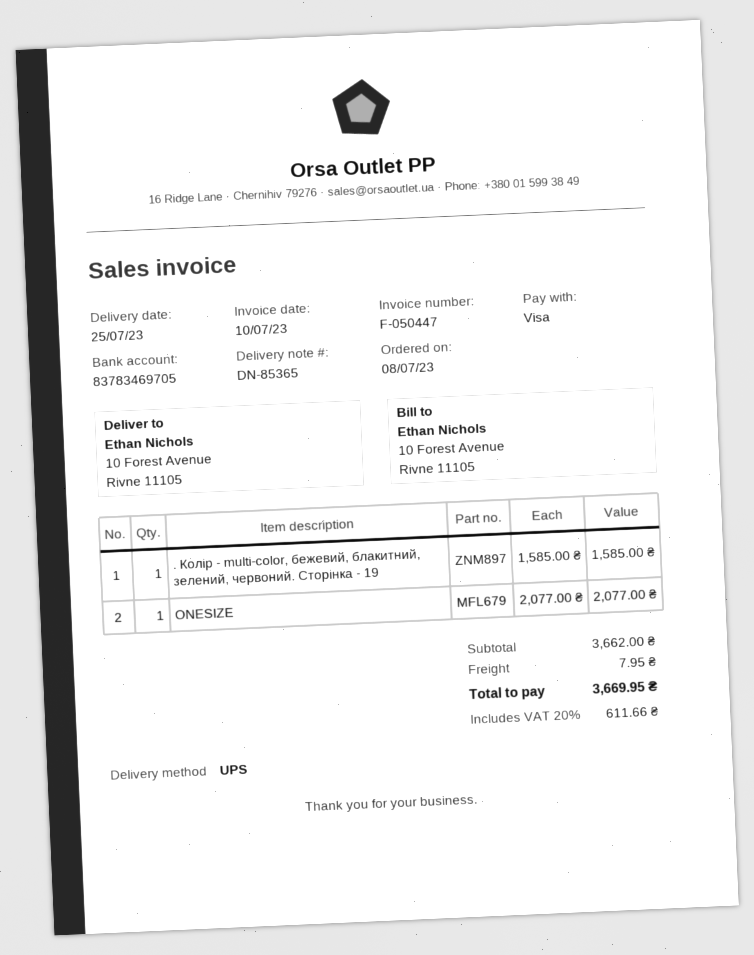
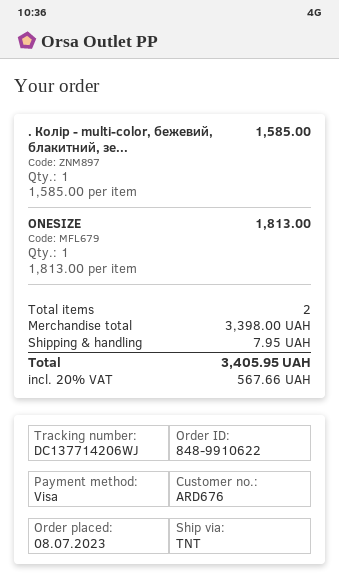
shipping method: UPS -> TNT
ONESIZE: 1 x 2077.00 = 2077.00 -> 1 x 1813.00 = 1813.00
subtotal: 3662.00 -> 3398.00
tax: 20% = 611.66 -> 20% = 567.66
total: 3669.95 -> 3405.95

